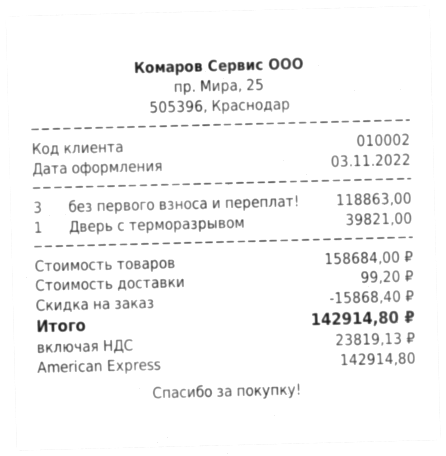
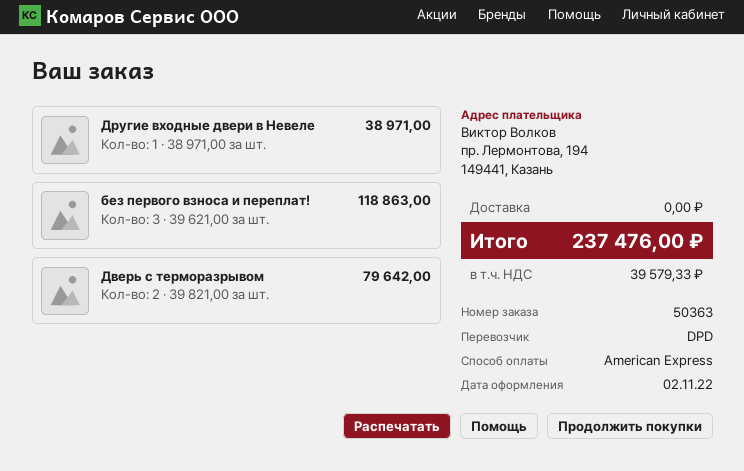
order date: 2022-11-03 -> 2022-11-02
Дверь с терморазрывом: 1 for 39821.00 -> 2 for 79642.00
Другие входные двери в Невеле: none -> 1 for 38971.00
discount: 15868.40 -> none
shipping: 99.20 -> 0.00
tax: 23819.13 -> 39579.33
total: 142914.80 -> 237476.00

